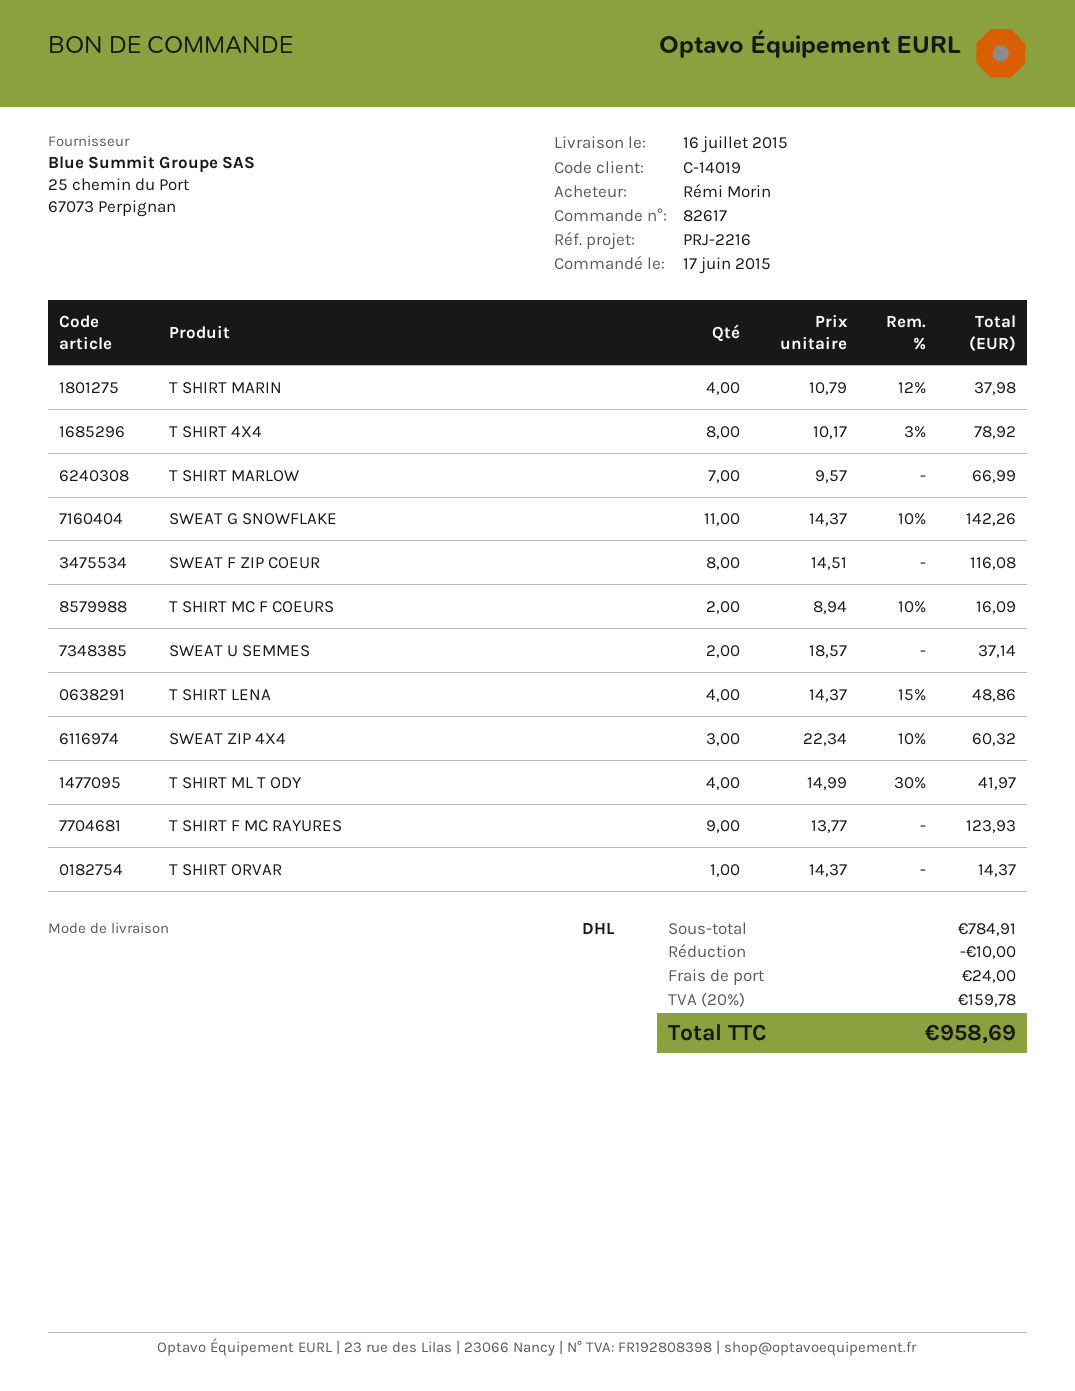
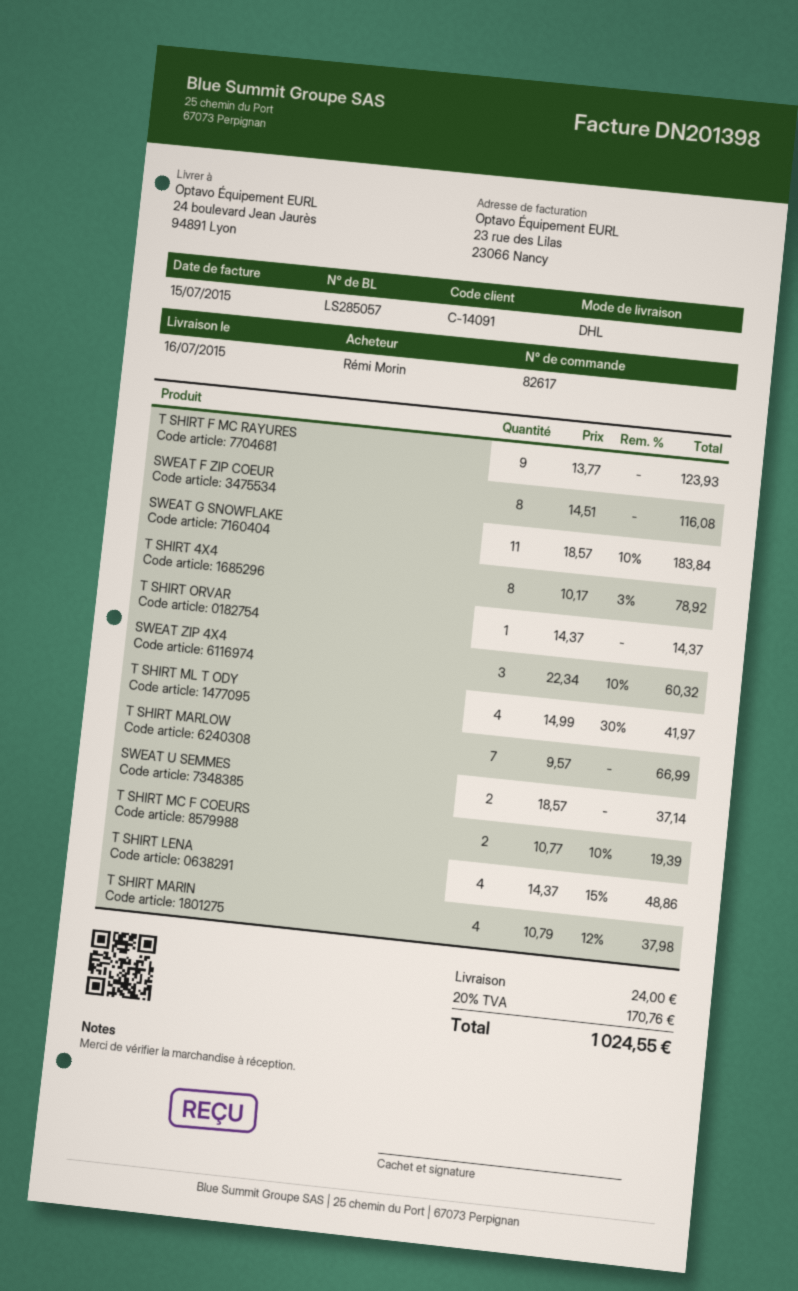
customer number: C-14019 -> C-14091
SWEAT G SNOWFLAKE: 11 x 14.37 - 10% = 142.26 -> 11 x 18.57 - 10% = 183.84
T SHIRT MC F COEURS: 2 x 8.94 - 10% = 16.09 -> 2 x 10.77 - 10% = 19.39
discount: 10.00 -> none
tax: 20% = 159.78 -> 20% = 170.76
total: 958.69 -> 1024.55

